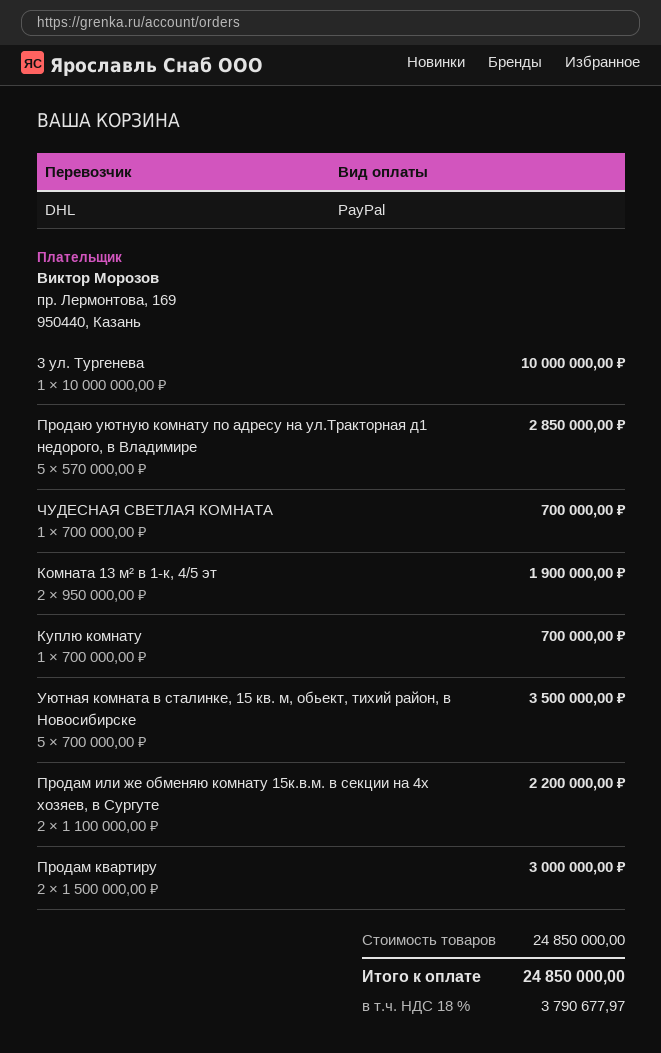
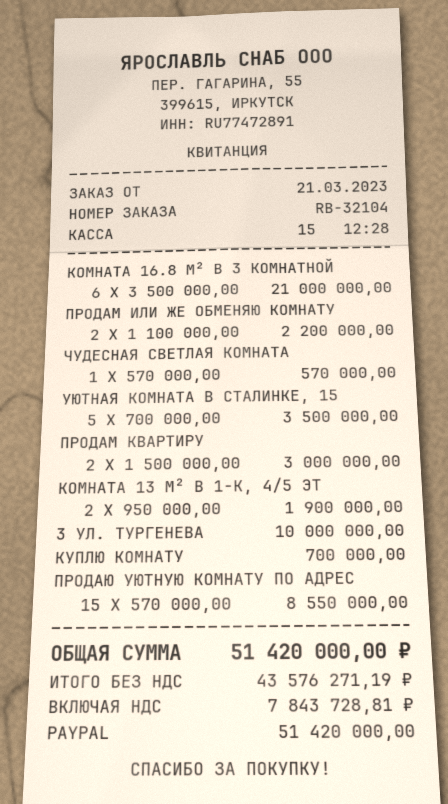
Продаю уютную комнату по адресу на ул.Тракторная д1 недорого, в Владимире: 5 x 570000.00 = 2850000.00 -> 15 x 570000.00 = 8550000.00
ЧУДЕСНАЯ СВЕТЛАЯ КОМНАТА: 1 x 700000.00 = 700000.00 -> 1 x 570000.00 = 570000.00
КОМНАТА 16.8 М² В 3 КОМНАТНОЙ: none -> 6 x 3500000.00 = 21000000.00
tax: 3790677.97 -> 7843728.81
total: 24850000.00 -> 51420000.00

